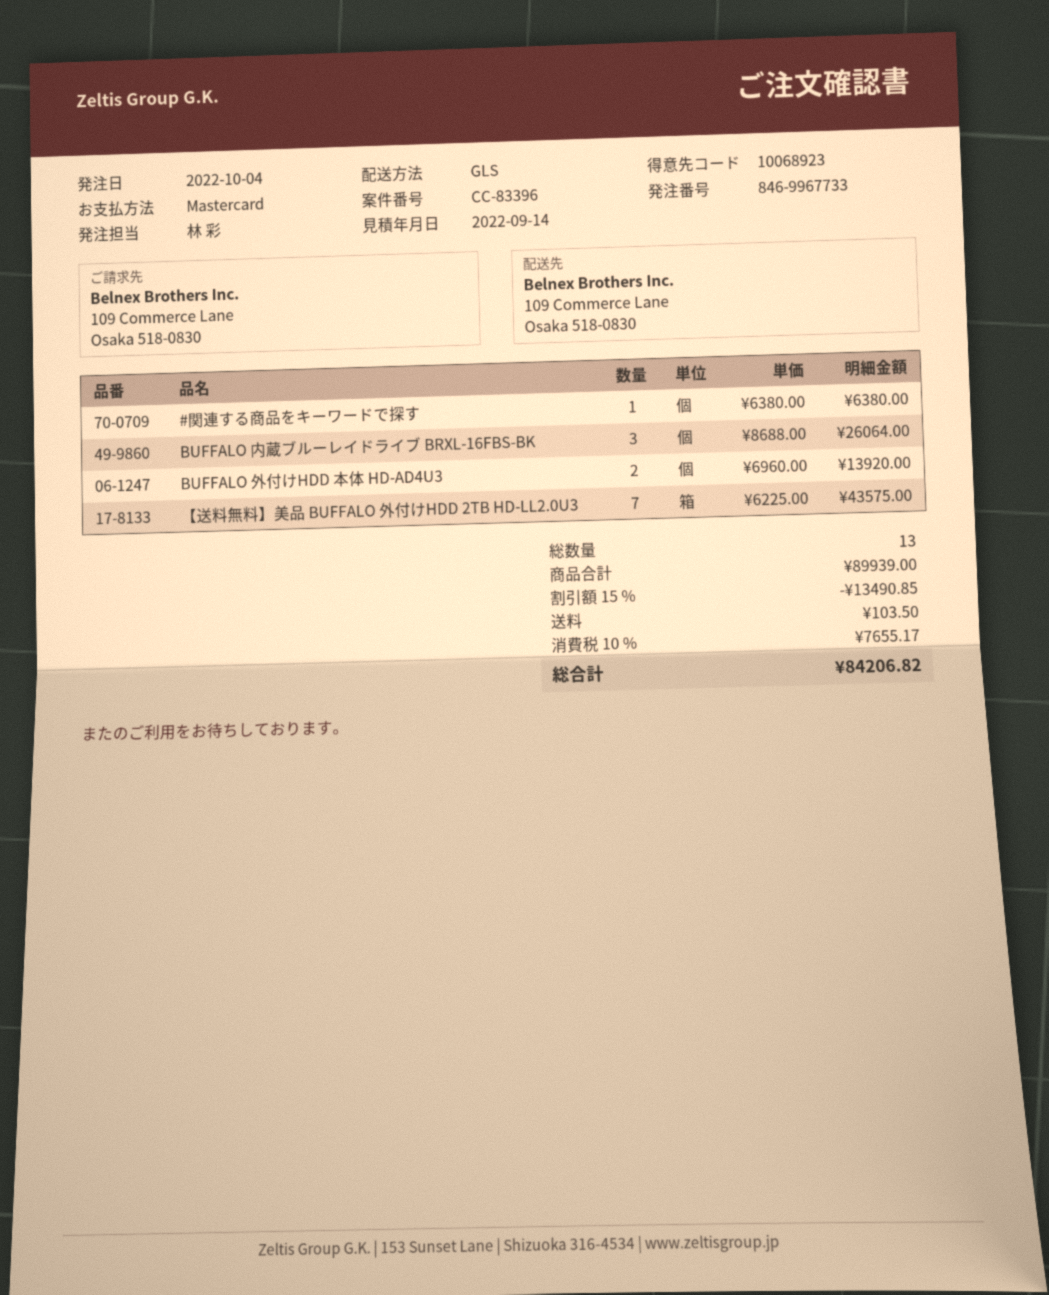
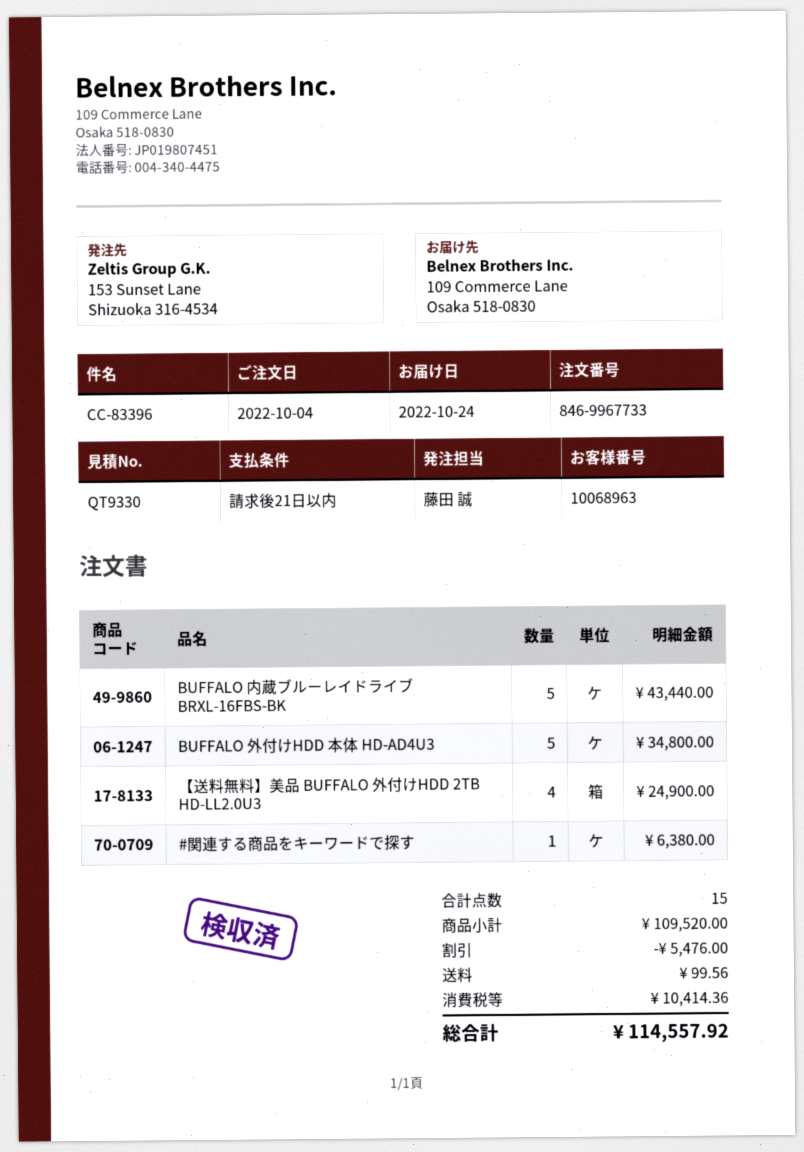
customer number: 10068923 -> 10068963
ordered by: 林 彩 -> 藤田 誠
BUFFALO 内蔵ブルーレイドライブ BRXL-16FBS-BK: 3 for 26064.00 -> 5 for 43440.00
BUFFALO 外付けHDD 本体 HD-AD4U3: 2 for 13920.00 -> 5 for 34800.00
【送料無料】美品 BUFFALO 外付けHDD 2TB HD-LL2.0U3: 7 for 43575.00 -> 4 for 24900.00
total quantity: 13 -> 15
subtotal: 89939.00 -> 109520.00
discount: 13490.85 -> 5476.00
shipping: 103.50 -> 99.56
tax: 7655.17 -> 10414.36
total: 84206.82 -> 114557.92

